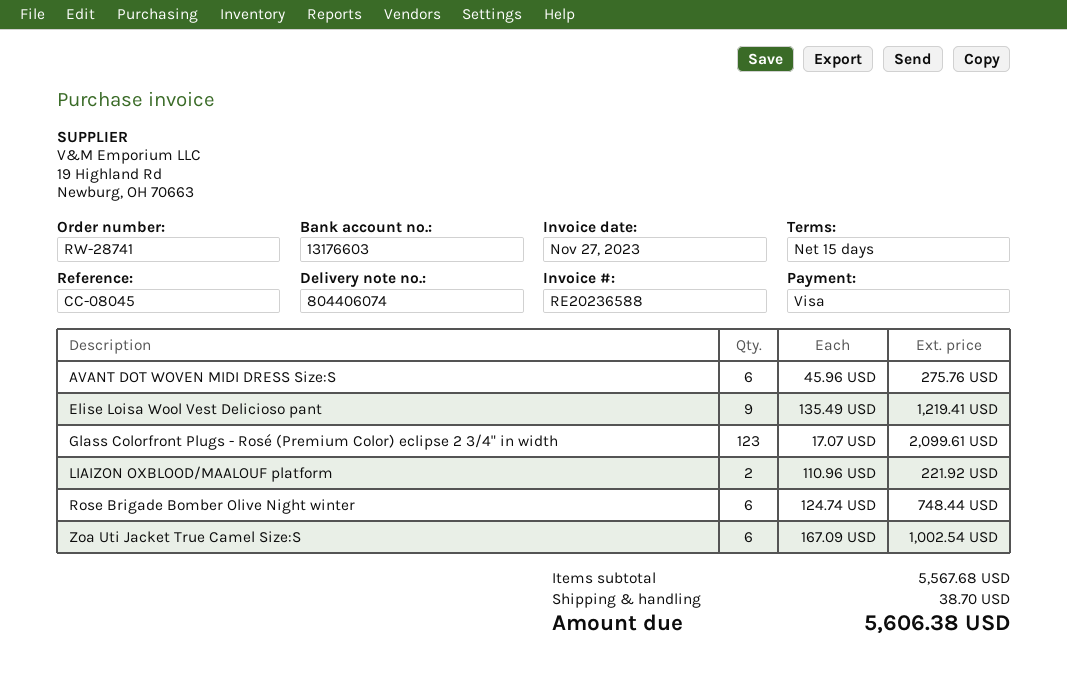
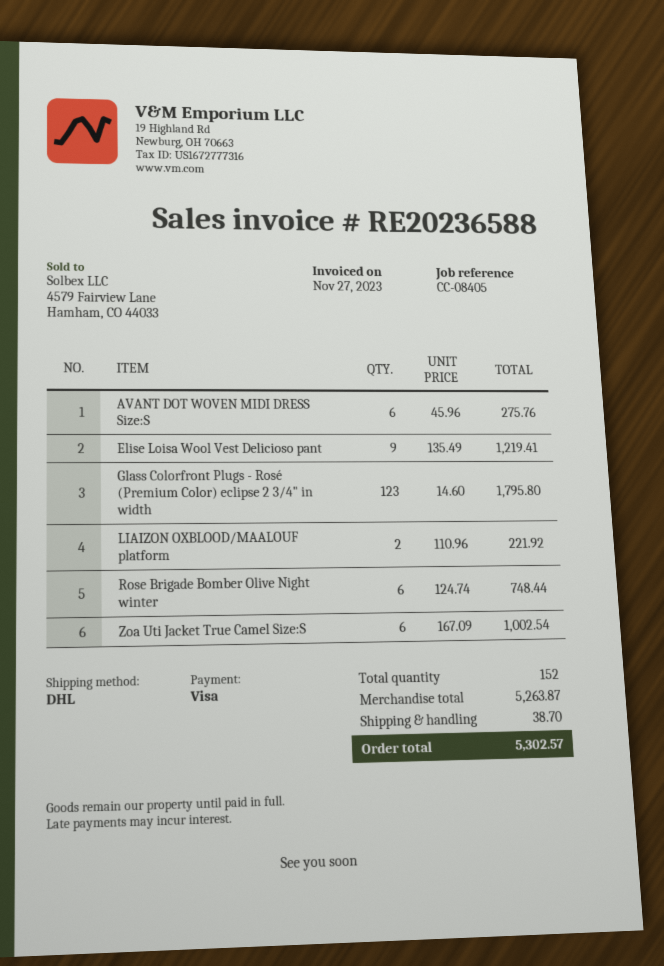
reference: CC-08045 -> CC-08405
Glass Colorfront Plugs - Rosé (Premium Color) eclipse 2 3/4" in width: 123 x 17.07 = 2099.61 -> 123 x 14.60 = 1795.80
subtotal: 5567.68 -> 5263.87
total: 5606.38 -> 5302.57

